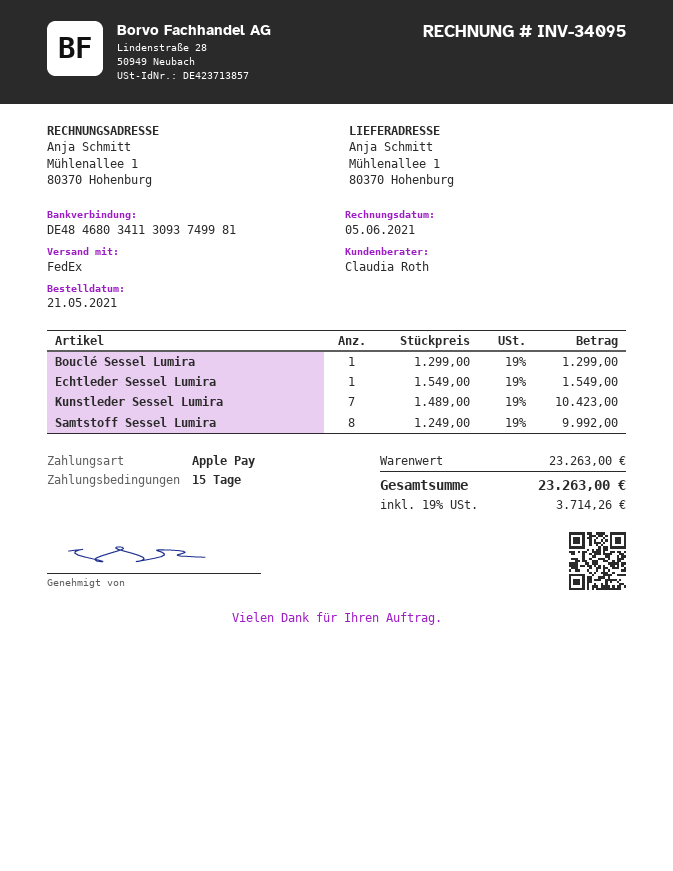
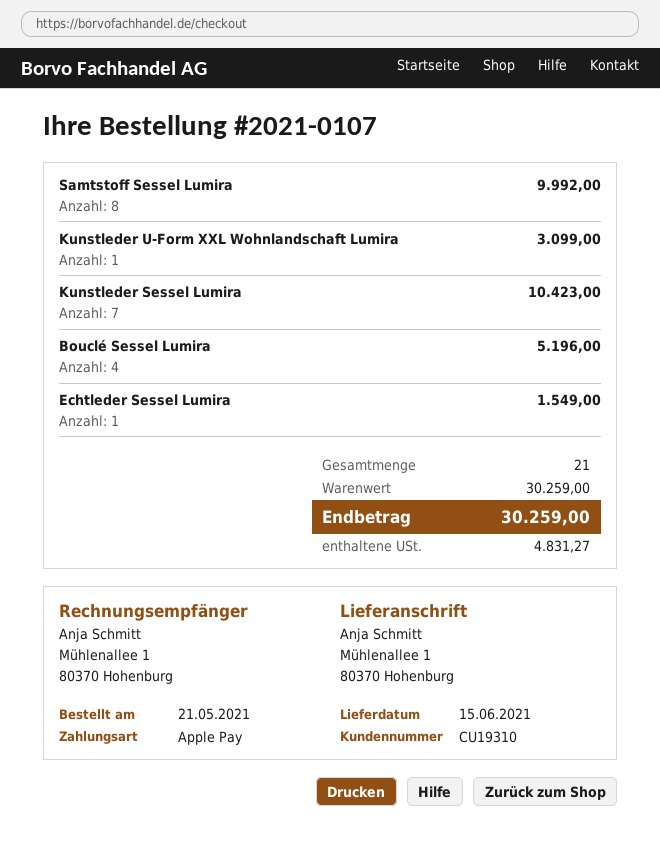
Bouclé Sessel Lumira: 1 for 1299.00 -> 4 for 5196.00
Kunstleder U-Form XXL Wohnlandschaft Lumira: none -> 1 for 3099.00
subtotal: 23263.00 -> 30259.00
tax: 3714.26 -> 4831.27
total: 23263.00 -> 30259.00

